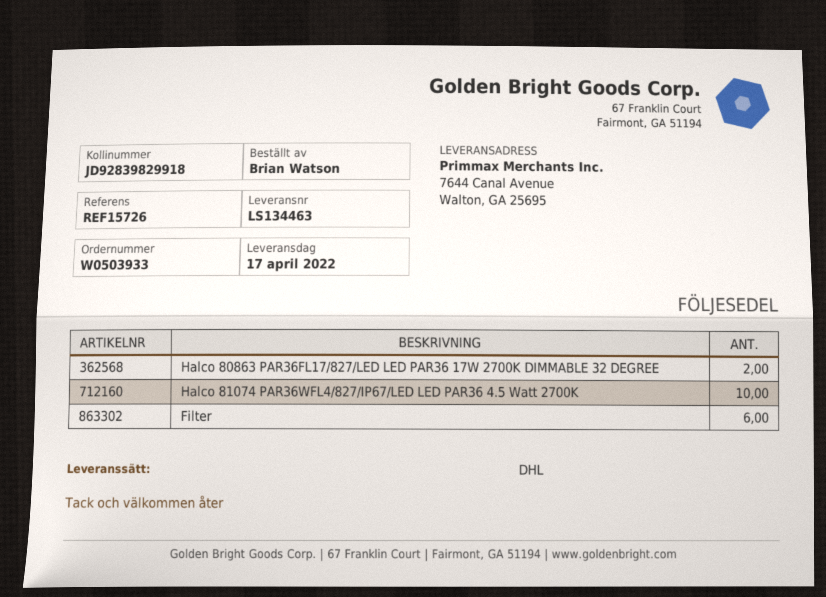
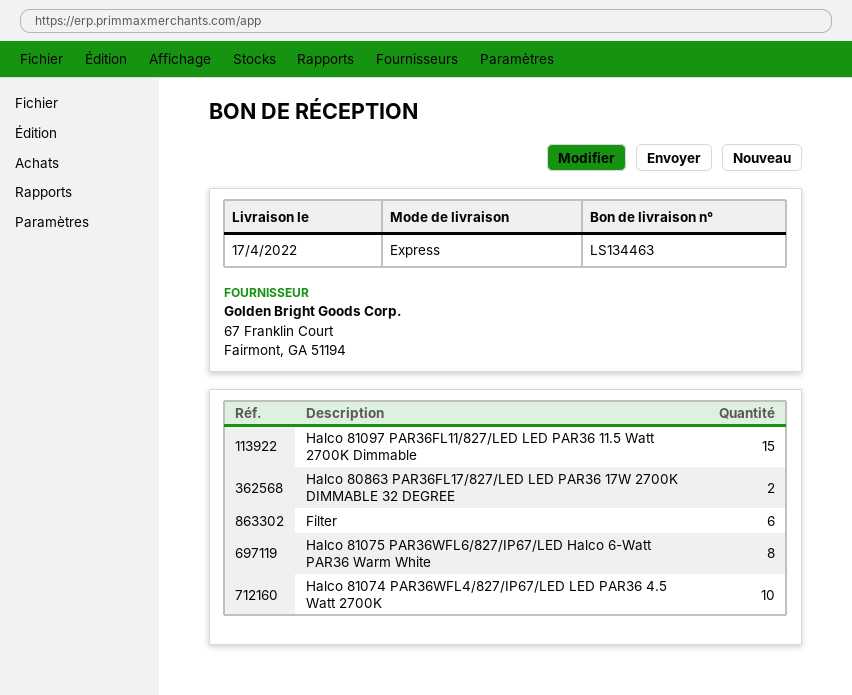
shipping method: DHL -> express
Halco 81097 PAR36FL11/827/LED LED PAR36 11.5 Watt 2700K Dimmable: none -> 15
Halco 81075 PAR36WFL6/827/IP67/LED Halco 6-Watt PAR36 Warm White: none -> 8

